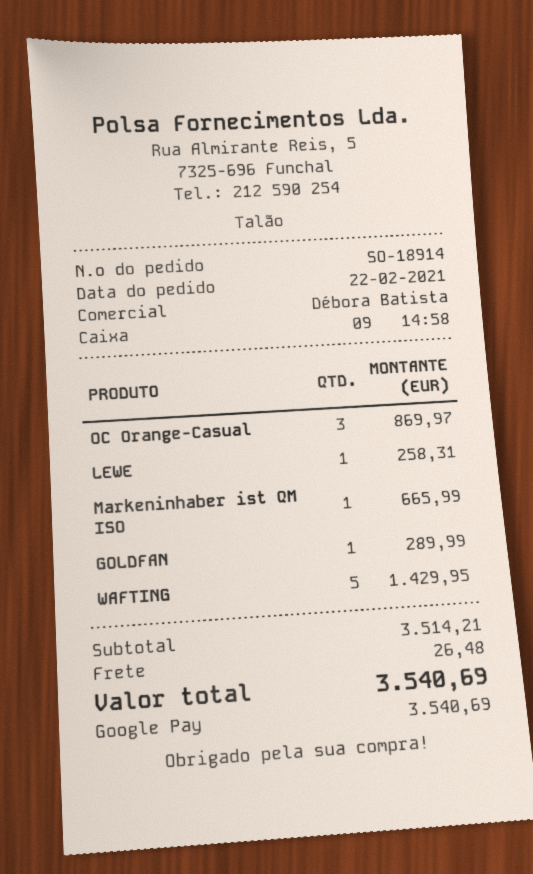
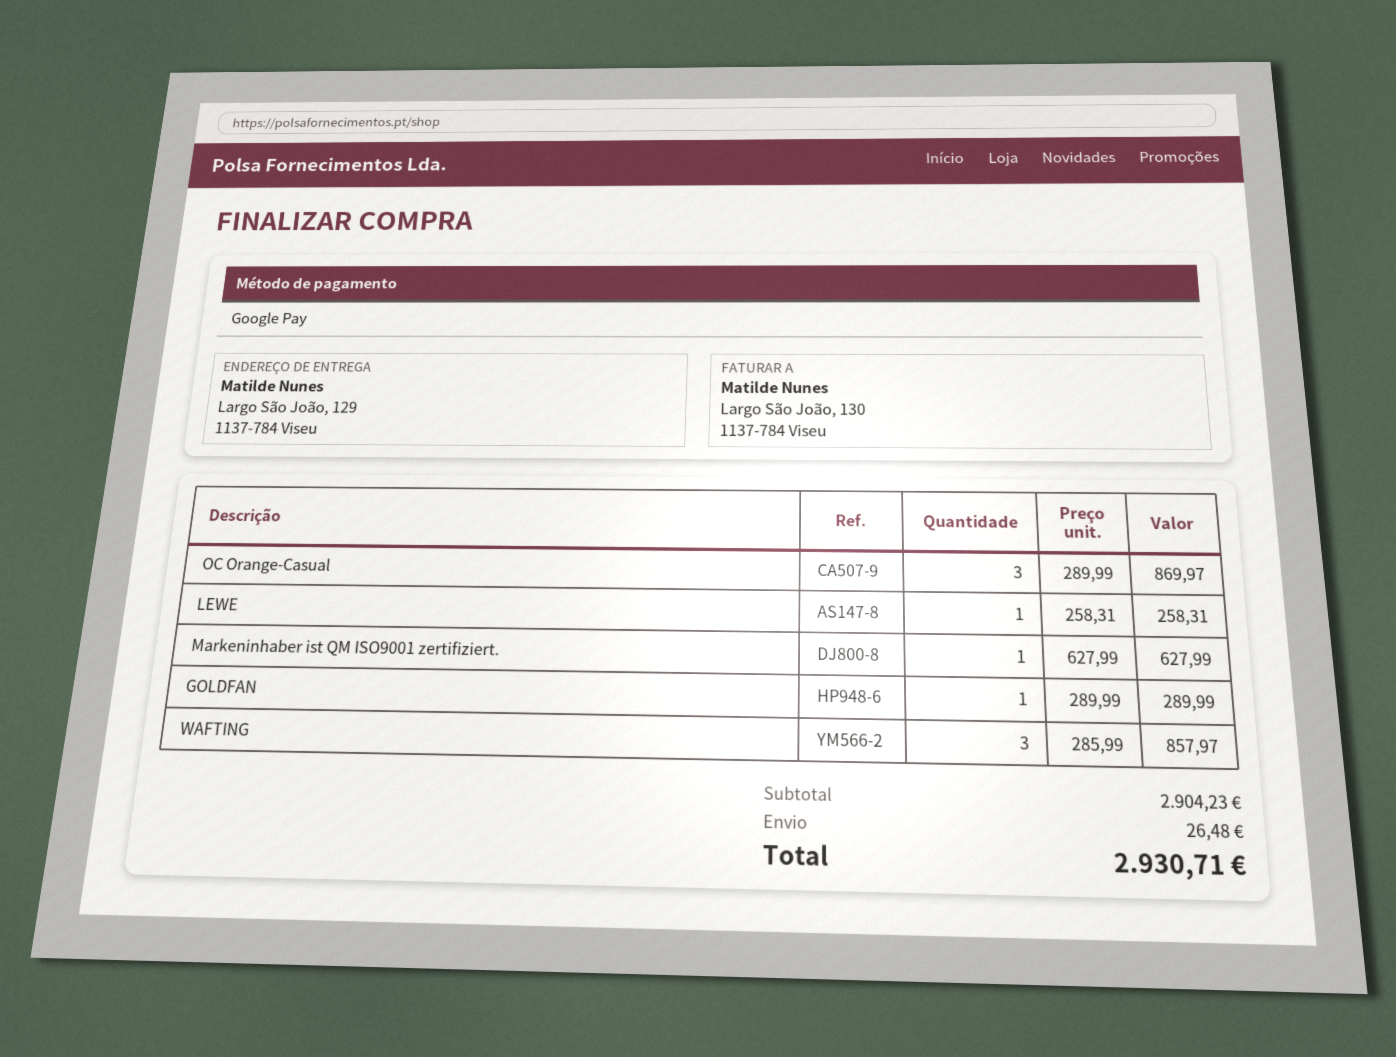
Markeninhaber ist QM ISO: 1 for 665.99 -> 1 for 627.99
WAFTING: 5 for 1429.95 -> 3 for 857.97
subtotal: 3514.21 -> 2904.23
total: 3540.69 -> 2930.71

